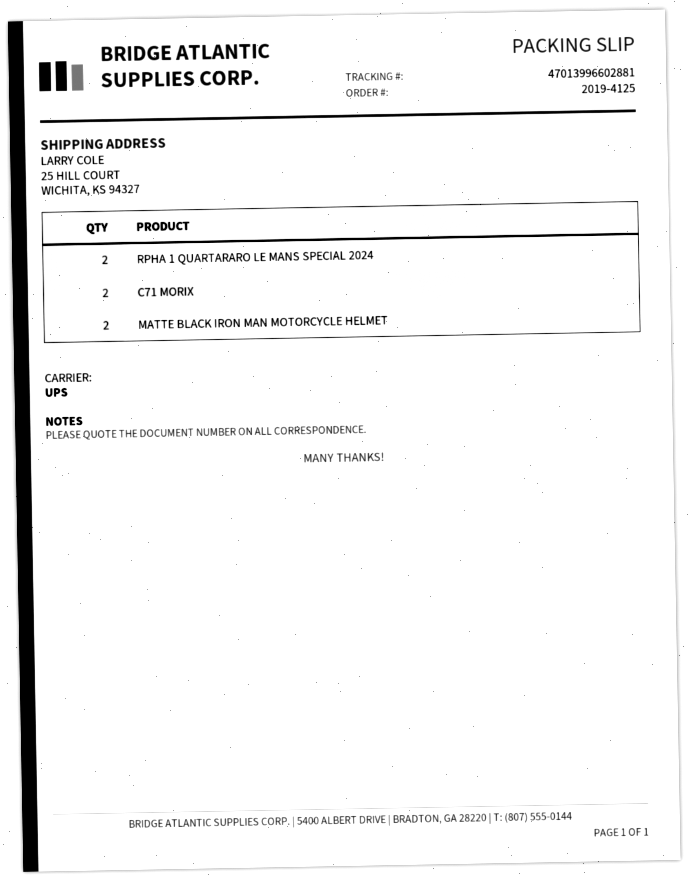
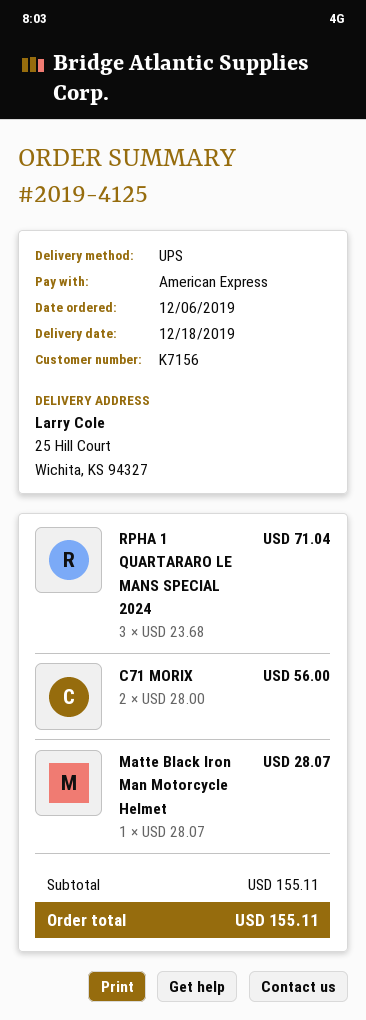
RPHA 1 QUARTARARO LE MANS SPECIAL 2024: 2 -> 3
MATTE BLACK IRON MAN MOTORCYCLE HELMET: 2 -> 1

